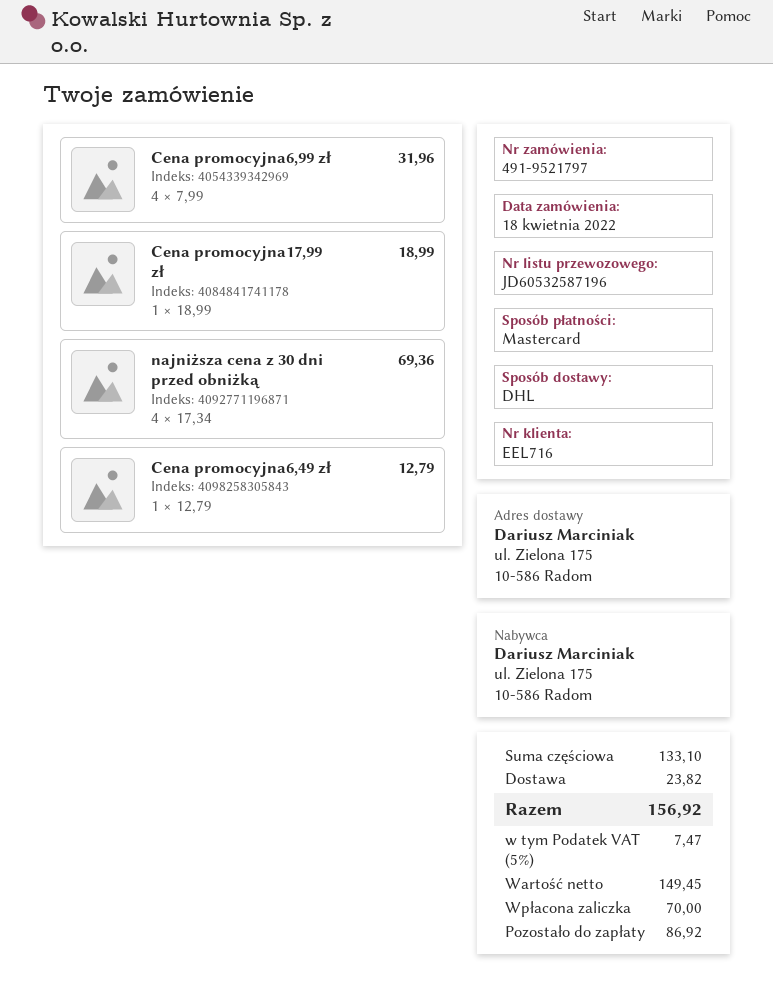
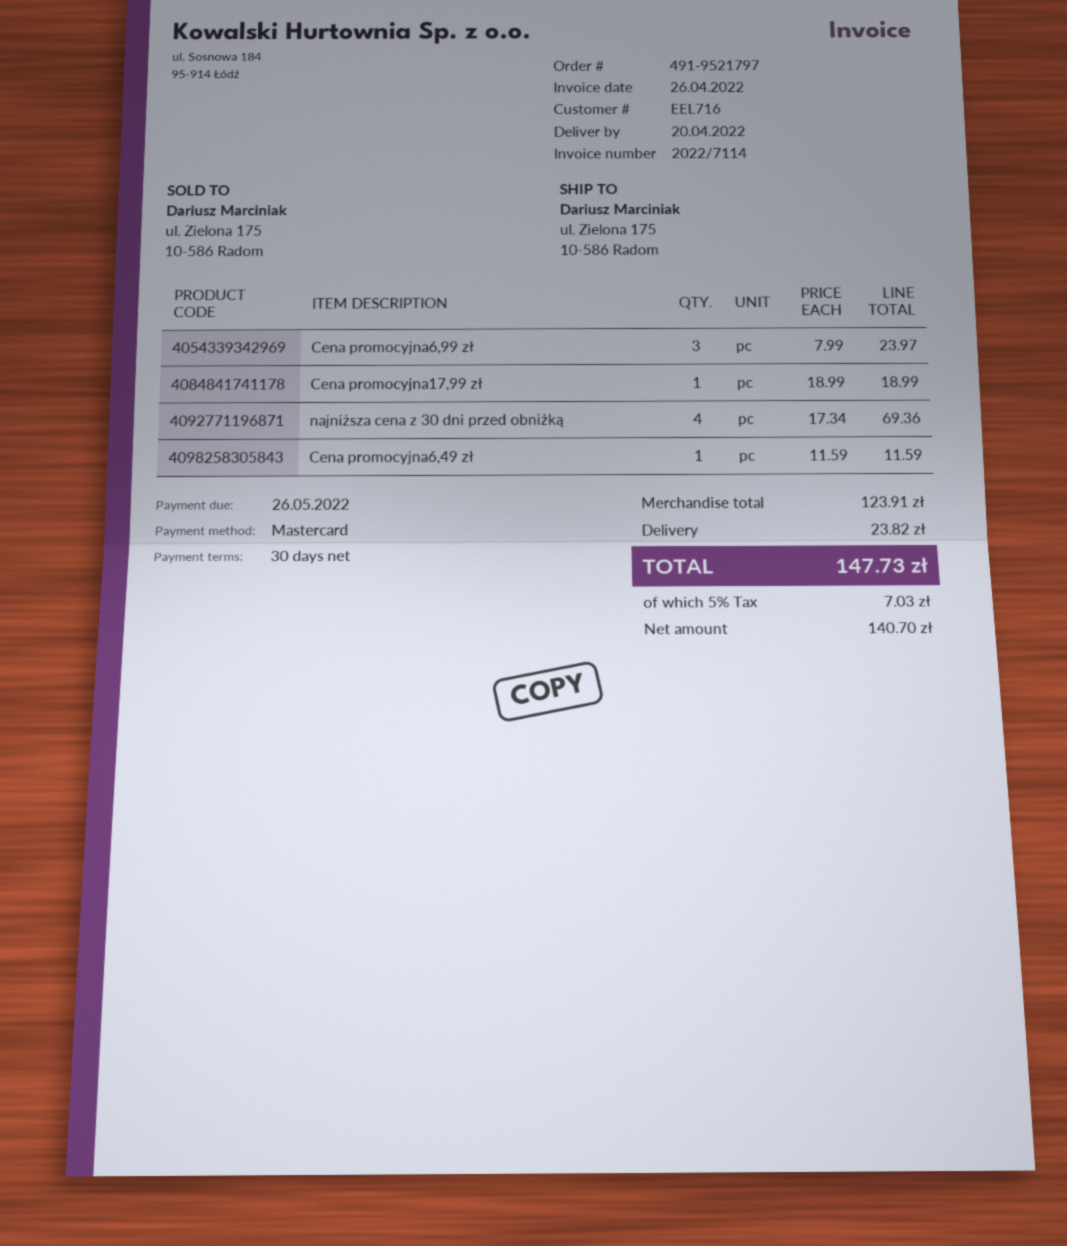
Cena promocyjna6,99 zł: 4 x 7.99 = 31.96 -> 3 x 7.99 = 23.97
Cena promocyjna6,49 zł: 1 x 12.79 = 12.79 -> 1 x 11.59 = 11.59
subtotal: 133.10 -> 123.91
net: 149.45 -> 140.70
tax: 5% = 7.47 -> 5% = 7.03
total: 156.92 -> 147.73

